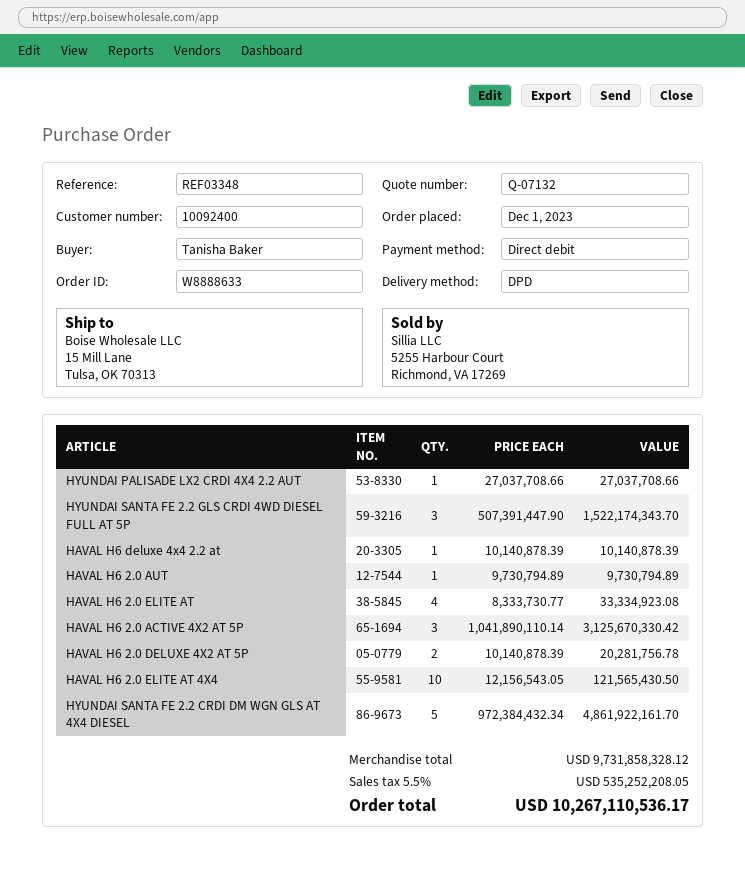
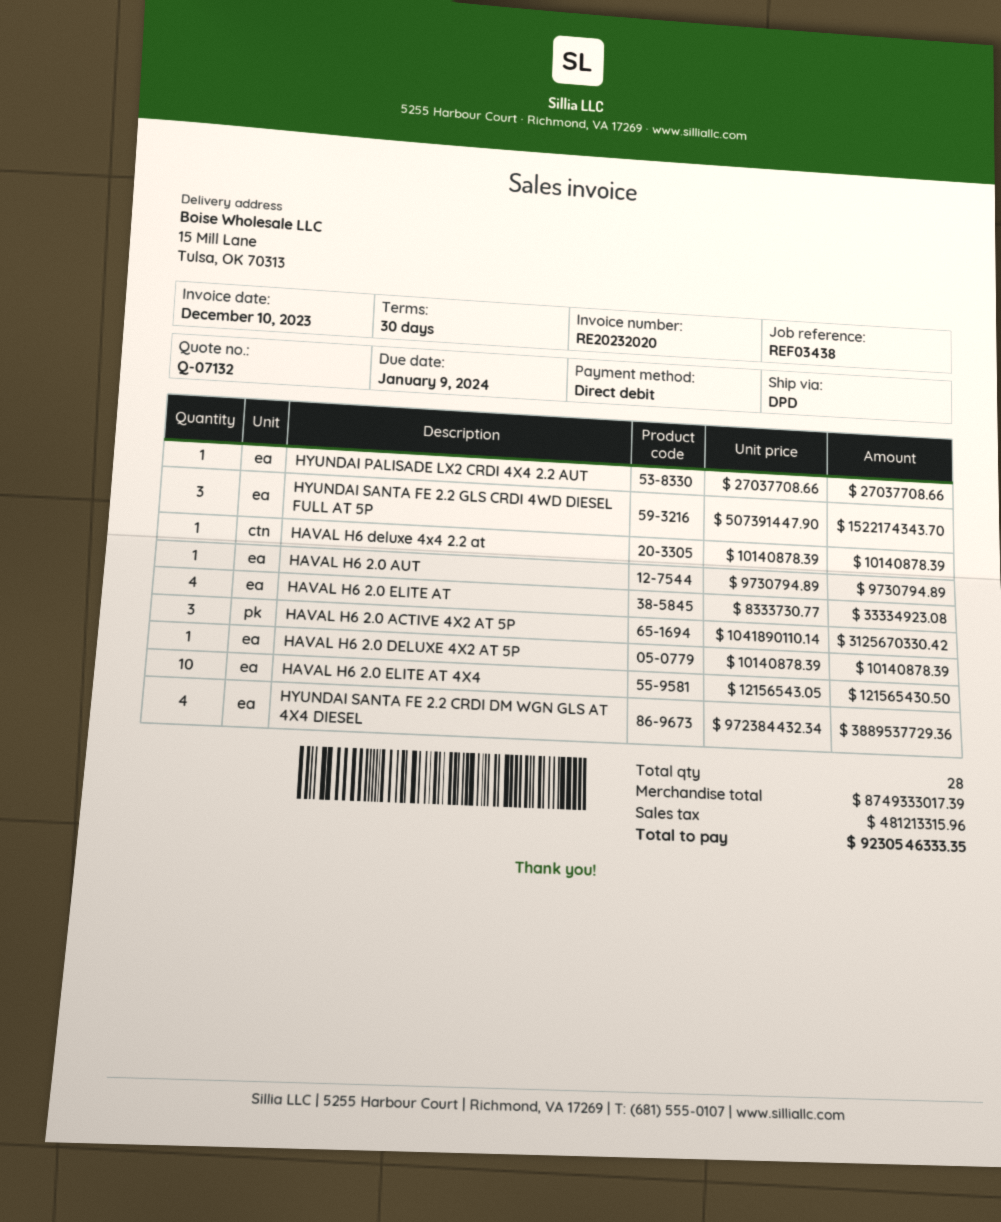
reference: REF03348 -> REF03438
HAVAL H6 2.0 DELUXE 4X2 AT 5P: 2 x 10140878.39 = 20281756.78 -> 1 x 10140878.39 = 10140878.39
HYUNDAI SANTA FE 2.2 CRDI DM WGN GLS AT 4X4 DIESEL: 5 x 972384432.34 = 4861922161.70 -> 4 x 972384432.34 = 3889537729.36
subtotal: 9731858328.12 -> 8749333017.39
tax: 535252208.05 -> 481213315.96
total: 10267110536.17 -> 9230546333.35

